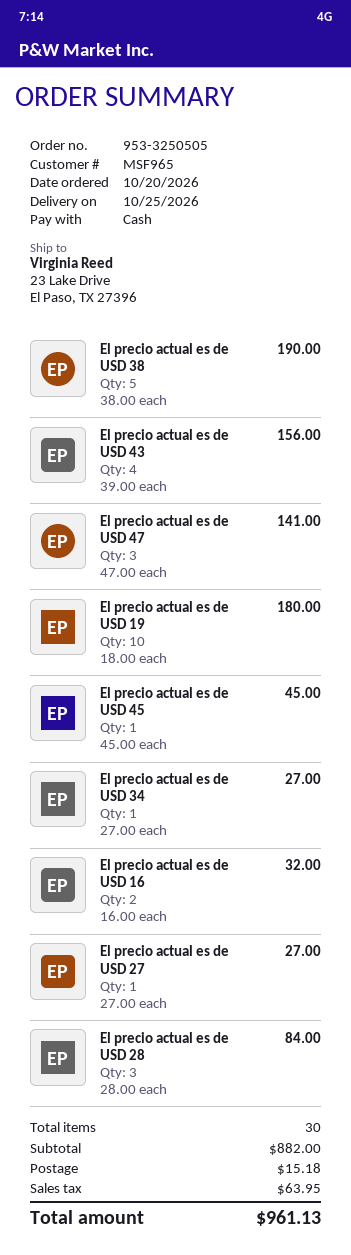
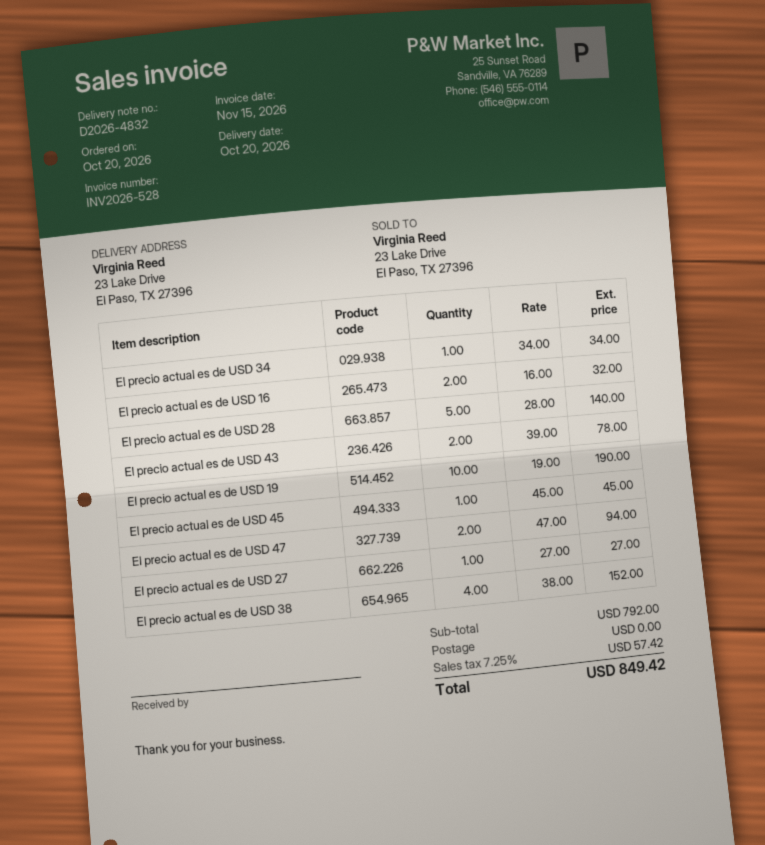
delivery date: 2026-10-25 -> 2026-10-20
El precio actual es de USD 38: 5 x 38.00 = 190.00 -> 4 x 38.00 = 152.00
El precio actual es de USD 43: 4 x 39.00 = 156.00 -> 2 x 39.00 = 78.00
El precio actual es de USD 47: 3 x 47.00 = 141.00 -> 2 x 47.00 = 94.00
El precio actual es de USD 19: 10 x 18.00 = 180.00 -> 10 x 19.00 = 190.00
El precio actual es de USD 34: 1 x 27.00 = 27.00 -> 1 x 34.00 = 34.00
El precio actual es de USD 28: 3 x 28.00 = 84.00 -> 5 x 28.00 = 140.00
subtotal: 882.00 -> 792.00
shipping: 15.18 -> 0.00
tax: 63.95 -> 57.42
total: 961.13 -> 849.42

